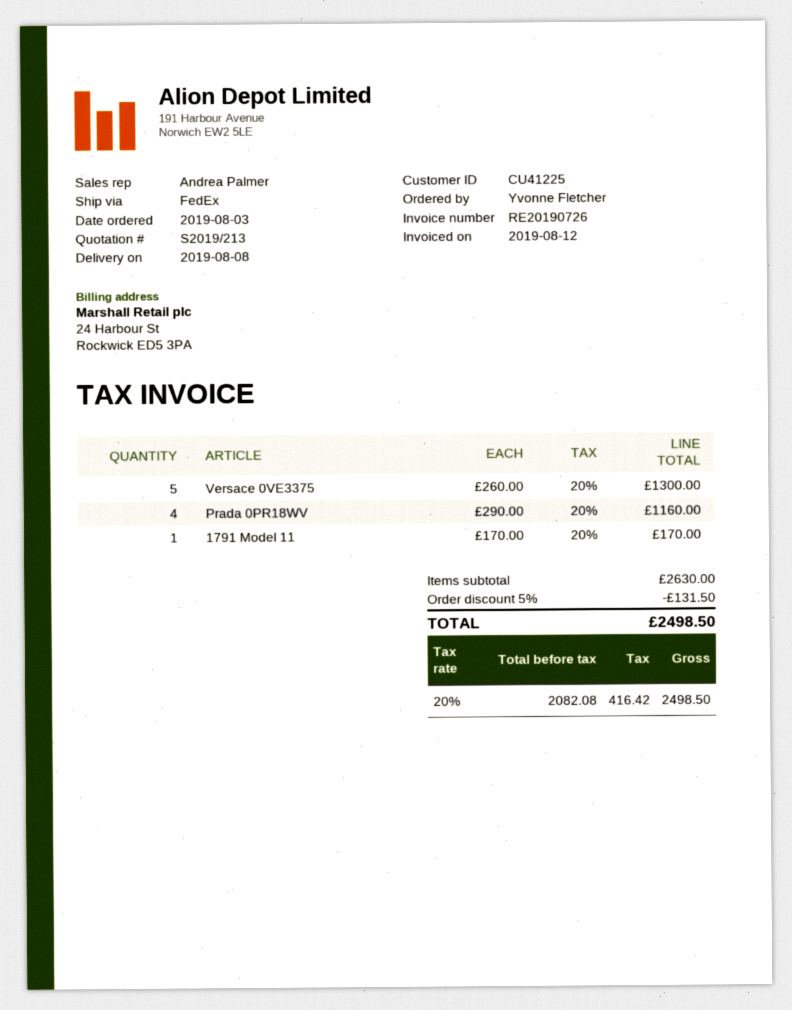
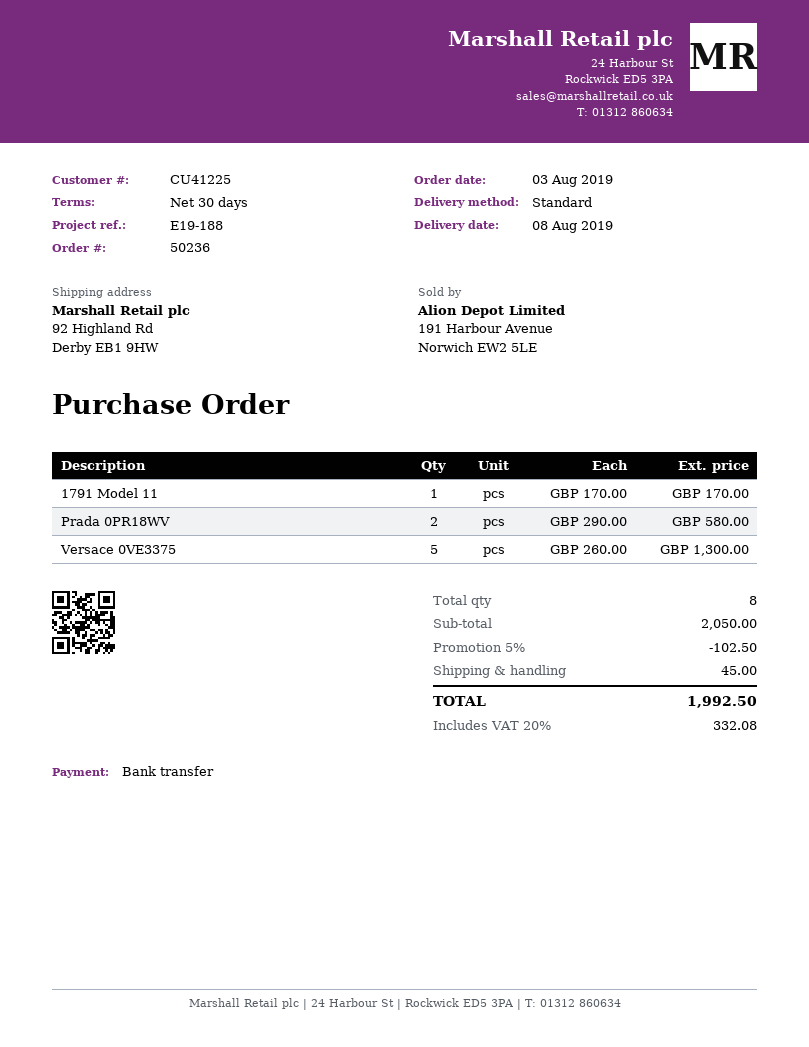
shipping method: FedEx -> standard
Prada 0PR18WV: 4 x 290.00 = 1160.00 -> 2 x 290.00 = 580.00
subtotal: 2630.00 -> 2050.00
discount: 5% = 131.50 -> 5% = 102.50
shipping: none -> 45.00
tax: 20% = 416.42 -> 20% = 332.08
total: 2498.50 -> 1992.50

